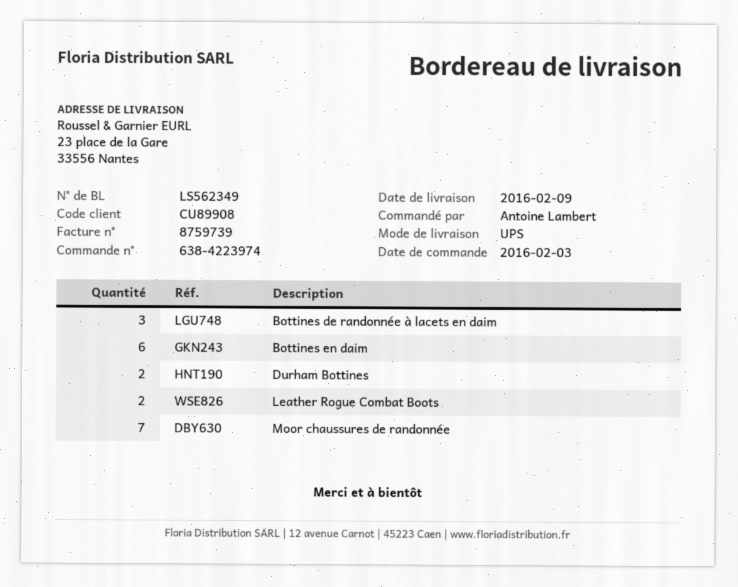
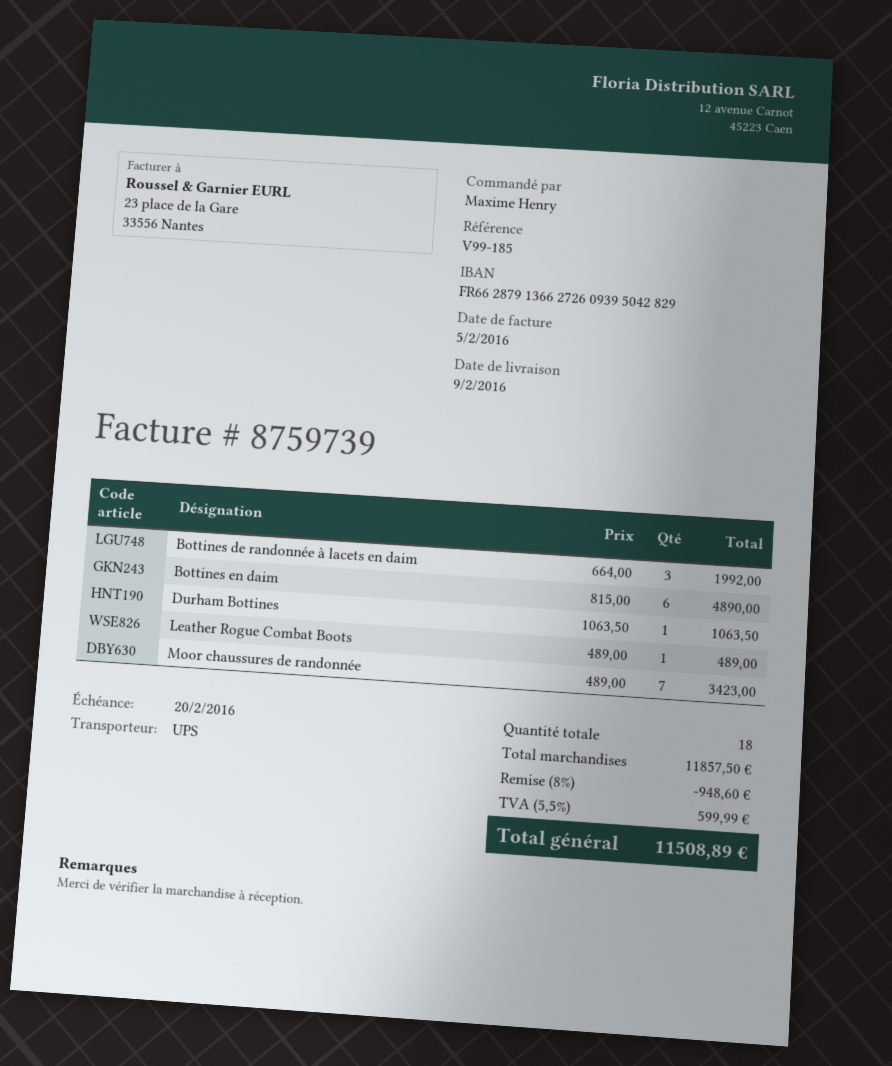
ordered by: Antoine Lambert -> Maxime Henry
Durham Bottines: 2 -> 1
Leather Rogue Combat Boots: 2 -> 1

